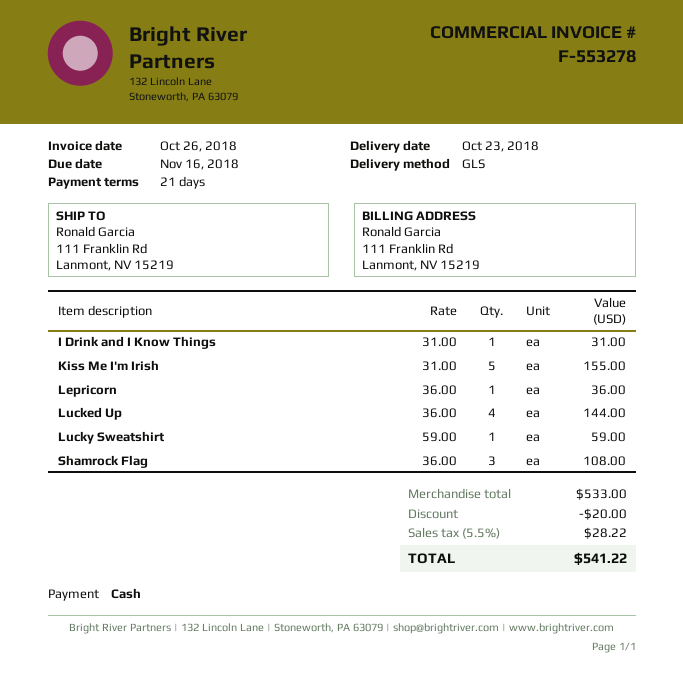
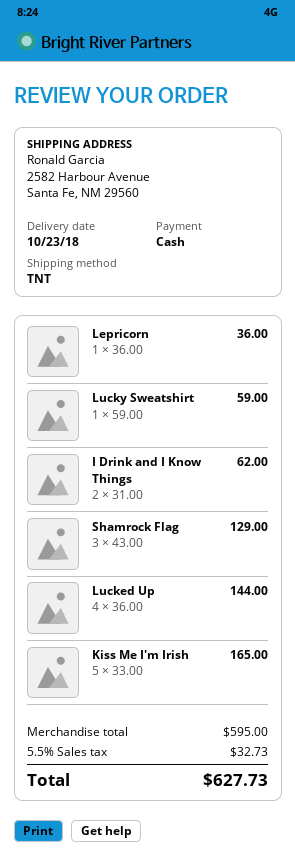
shipping method: GLS -> TNT
ship to: 111 Franklin Rd, Lanmont, NV 15219 -> 2582 Harbour Avenue, Santa Fe, NM 29560
I Drink and I Know Things: 1 x 31.00 = 31.00 -> 2 x 31.00 = 62.00
Kiss Me I'm Irish: 5 x 31.00 = 155.00 -> 5 x 33.00 = 165.00
Shamrock Flag: 3 x 36.00 = 108.00 -> 3 x 43.00 = 129.00
subtotal: 533.00 -> 595.00
discount: 20.00 -> none
tax: 5.5% = 28.22 -> 5.5% = 32.73
total: 541.22 -> 627.73

